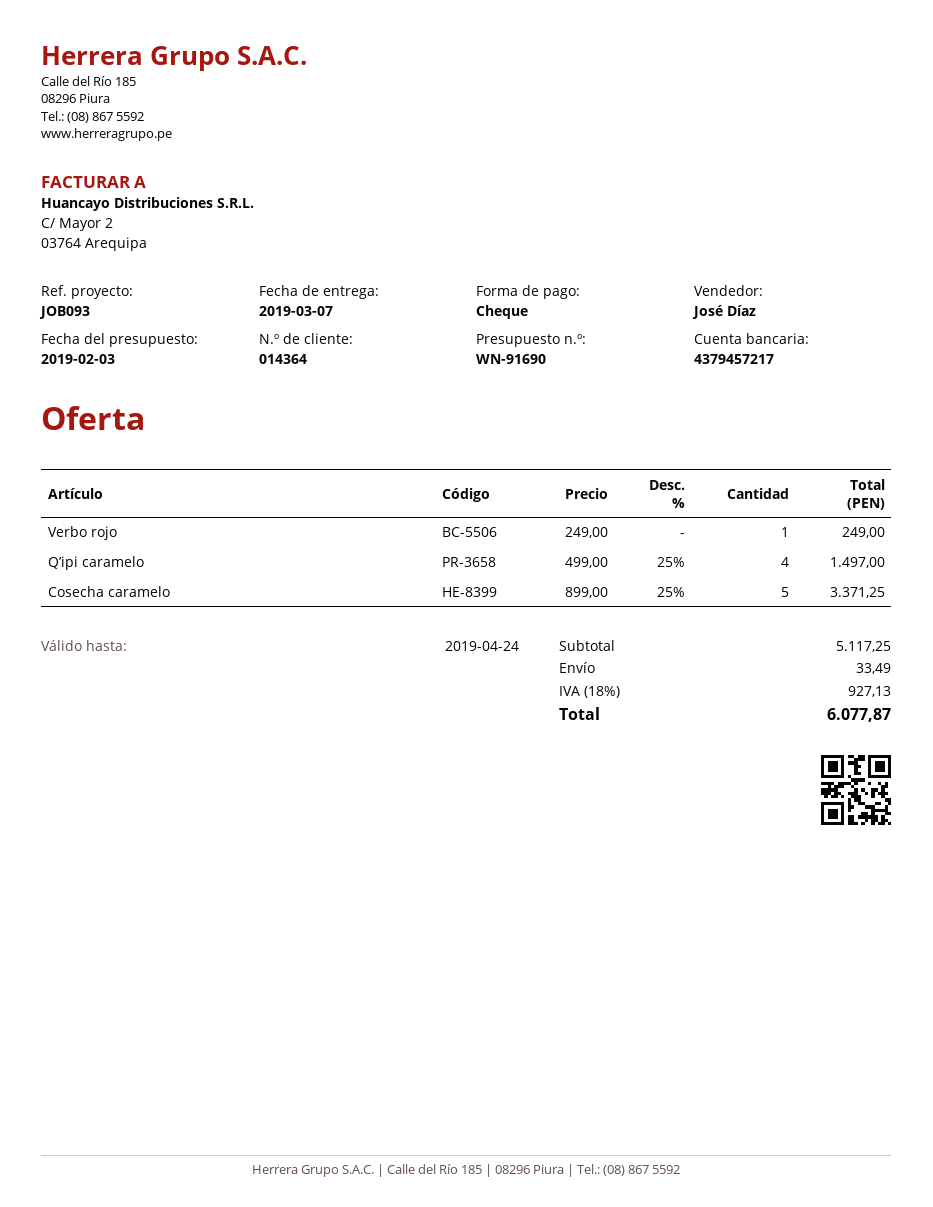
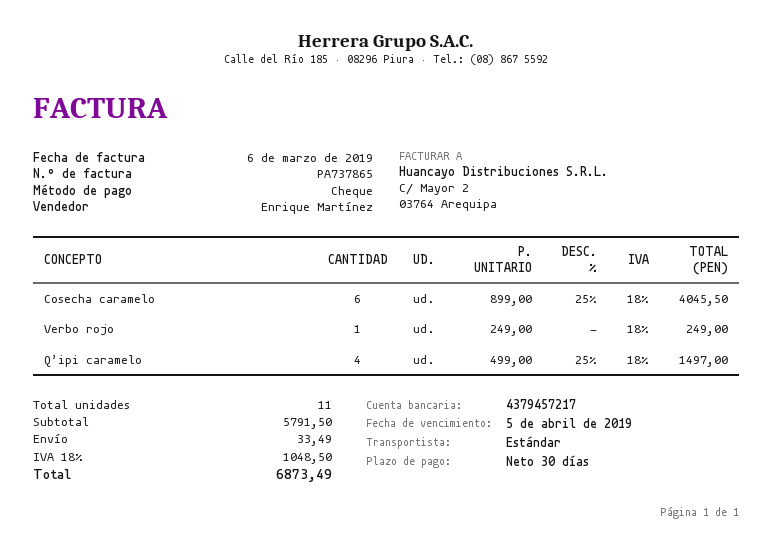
sales rep: José Díaz -> Enrique Martínez
Cosecha caramelo: 5 x 899.00 - 25% = 3371.25 -> 6 x 899.00 - 25% = 4045.50
subtotal: 5117.25 -> 5791.50
tax: 18% = 927.13 -> 18% = 1048.50
total: 6077.87 -> 6873.49

